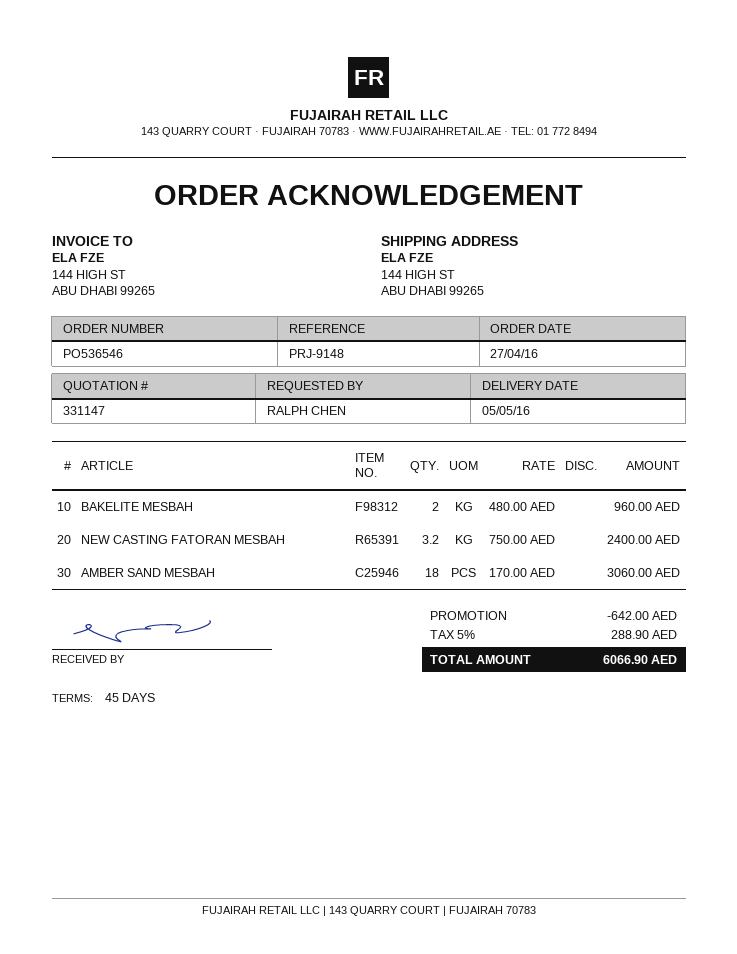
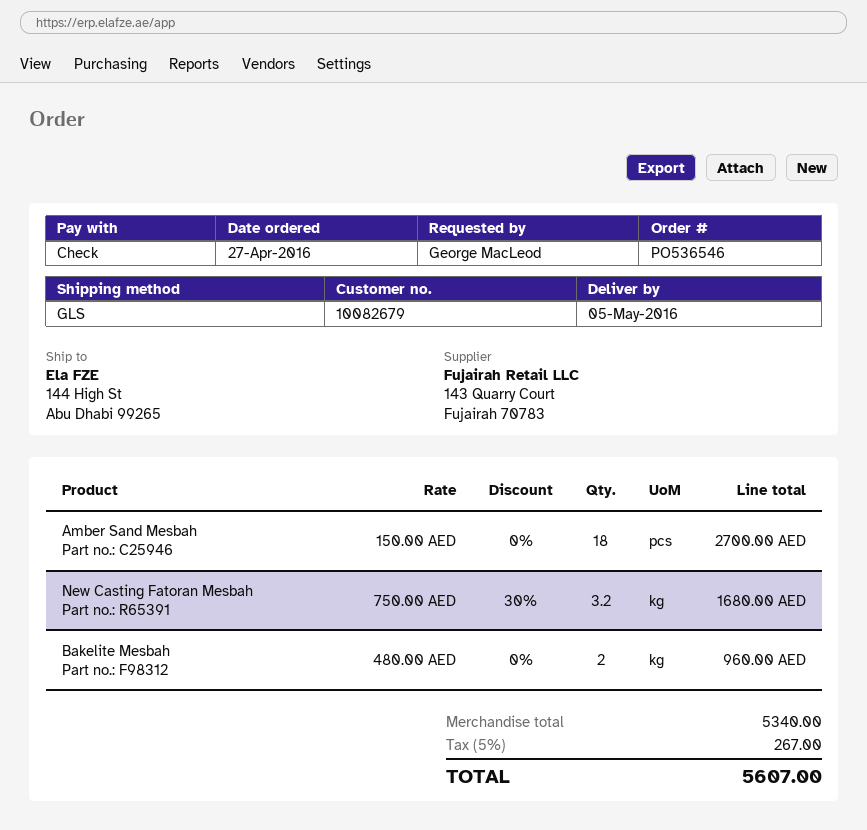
ordered by: RALPH CHEN -> George MacLeod
NEW CASTING FATORAN MESBAH: 3.2 x 750.00 = 2400.00 -> 3.2 x 750.00 - 30% = 1680.00
AMBER SAND MESBAH: 18 x 170.00 = 3060.00 -> 18 x 150.00 = 2700.00
discount: 642.00 -> none
tax: 5% = 288.90 -> 5% = 267.00
total: 6066.90 -> 5607.00

